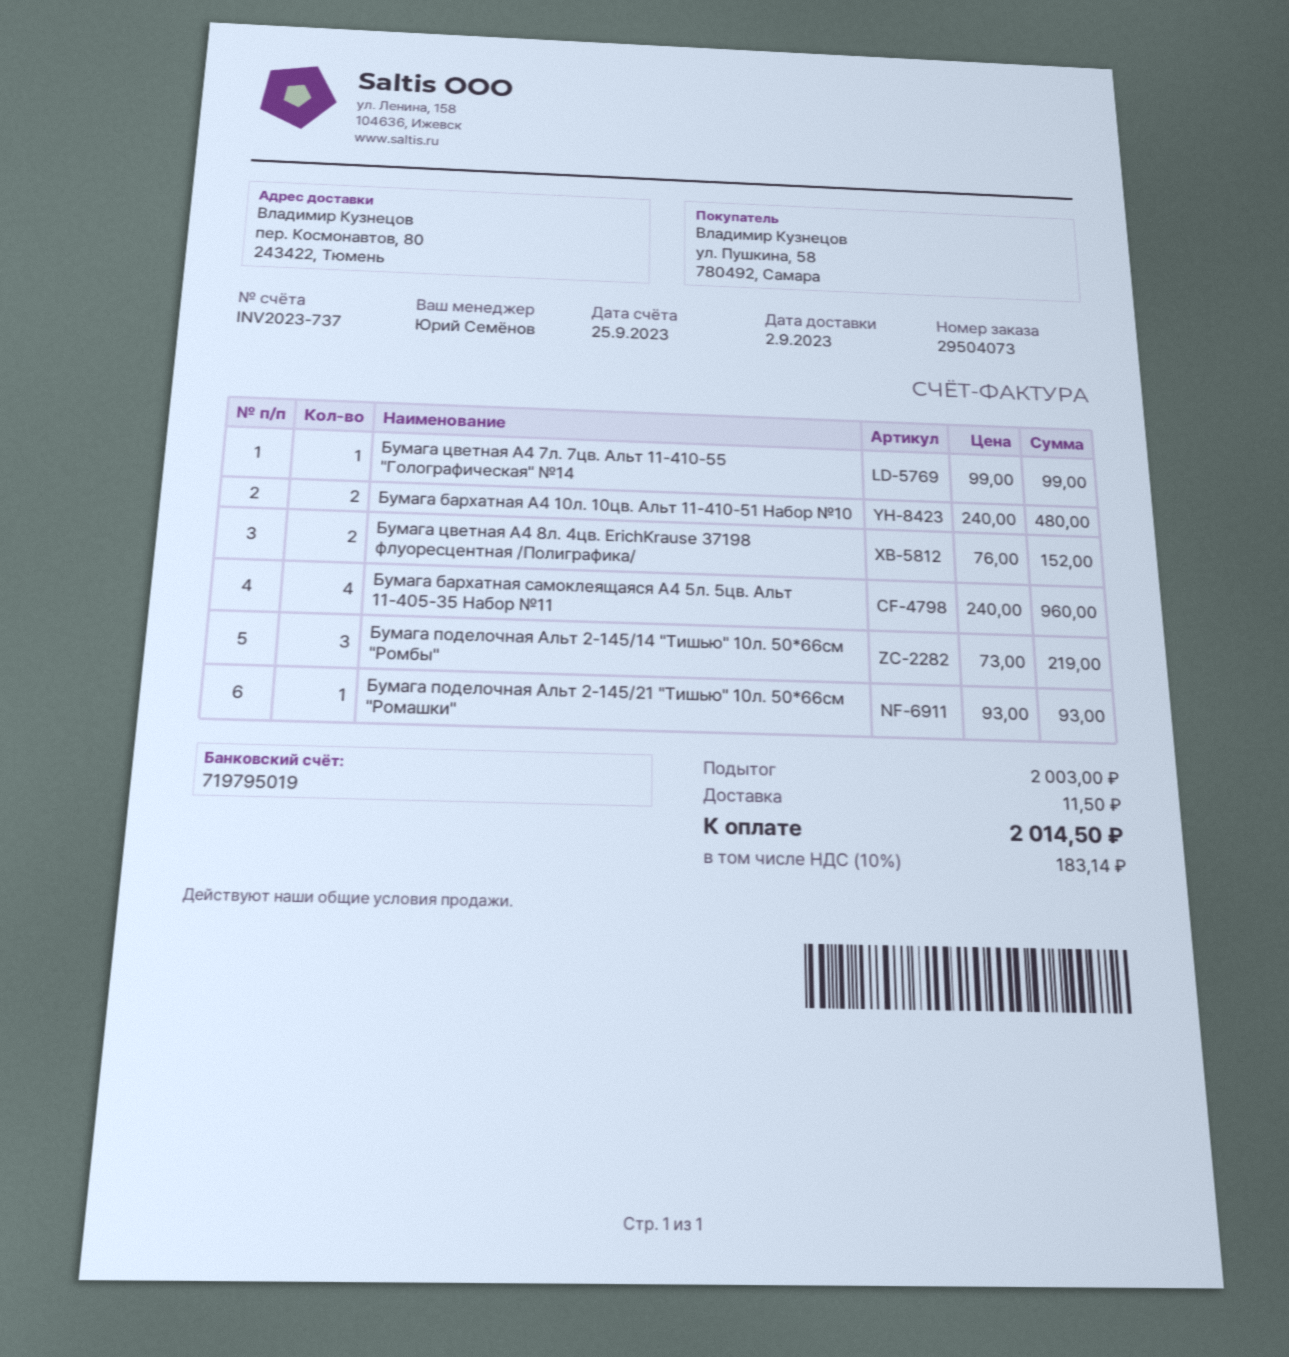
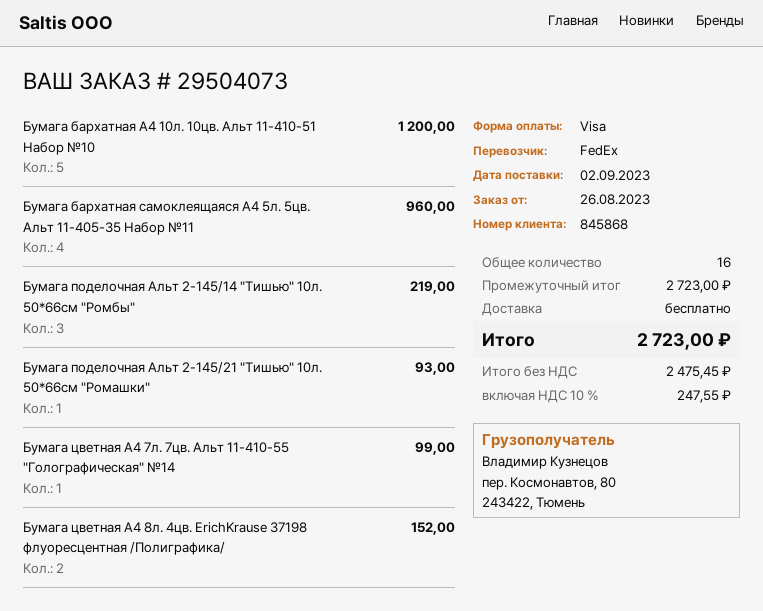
Бумага бархатная А4 10л. 10цв. Альт 11-410-51 Набор №10: 2 for 480.00 -> 5 for 1200.00
subtotal: 2003.00 -> 2723.00
shipping: 11.50 -> 0.00
tax: 10% = 183.14 -> 10% = 247.55
total: 2014.50 -> 2723.00

